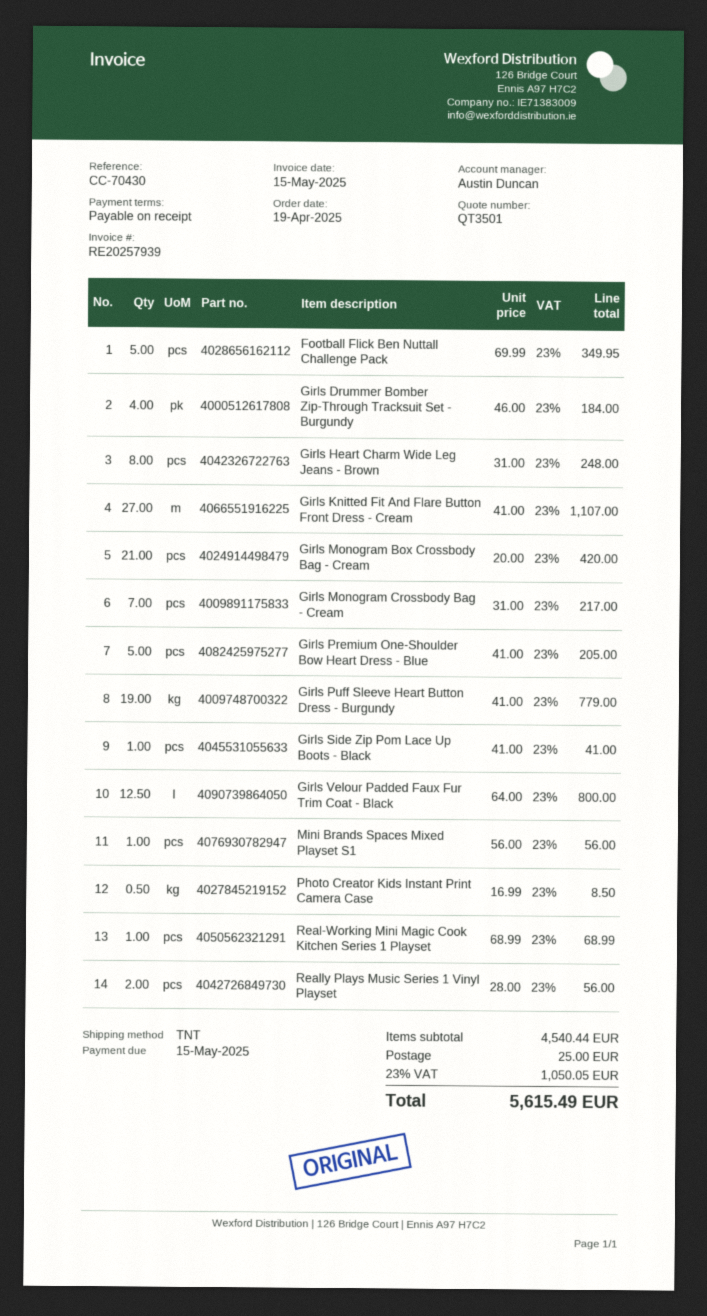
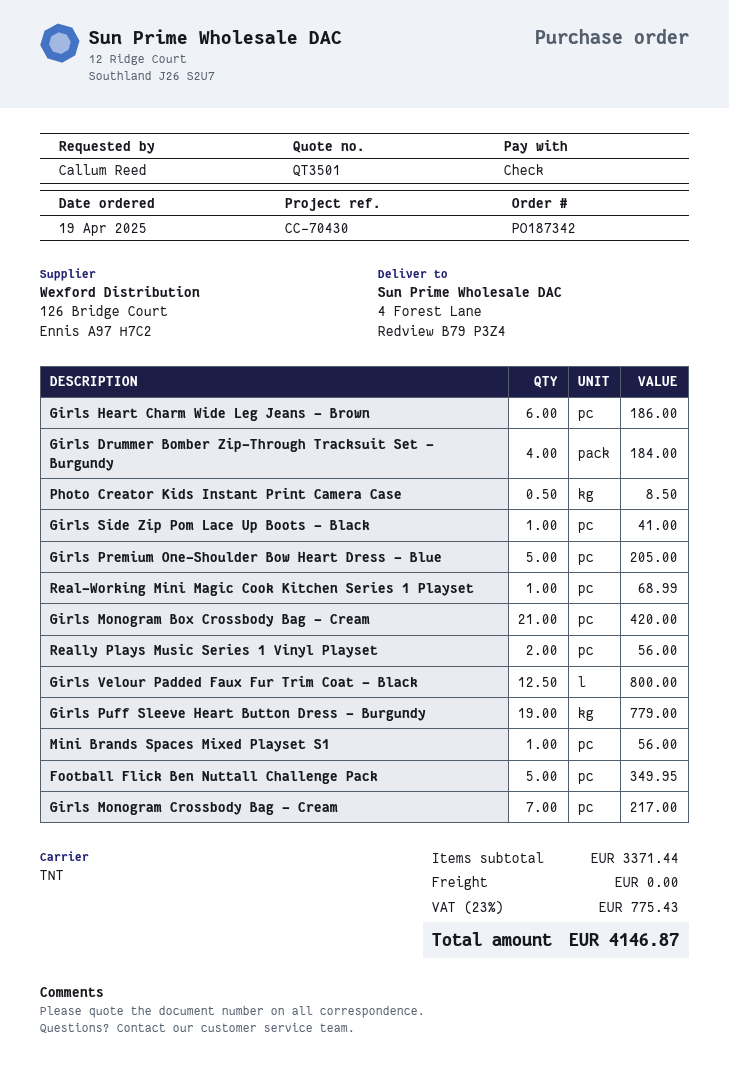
Girls Heart Charm Wide Leg Jeans - Brown: 8 for 248.00 -> 6 for 186.00
Girls Knitted Fit And Flare Button Front Dress - Cream: 27 for 1107.00 -> none
subtotal: 4540.44 -> 3371.44
shipping: 25.00 -> 0.00
tax: 23% = 1050.05 -> 23% = 775.43
total: 5615.49 -> 4146.87

